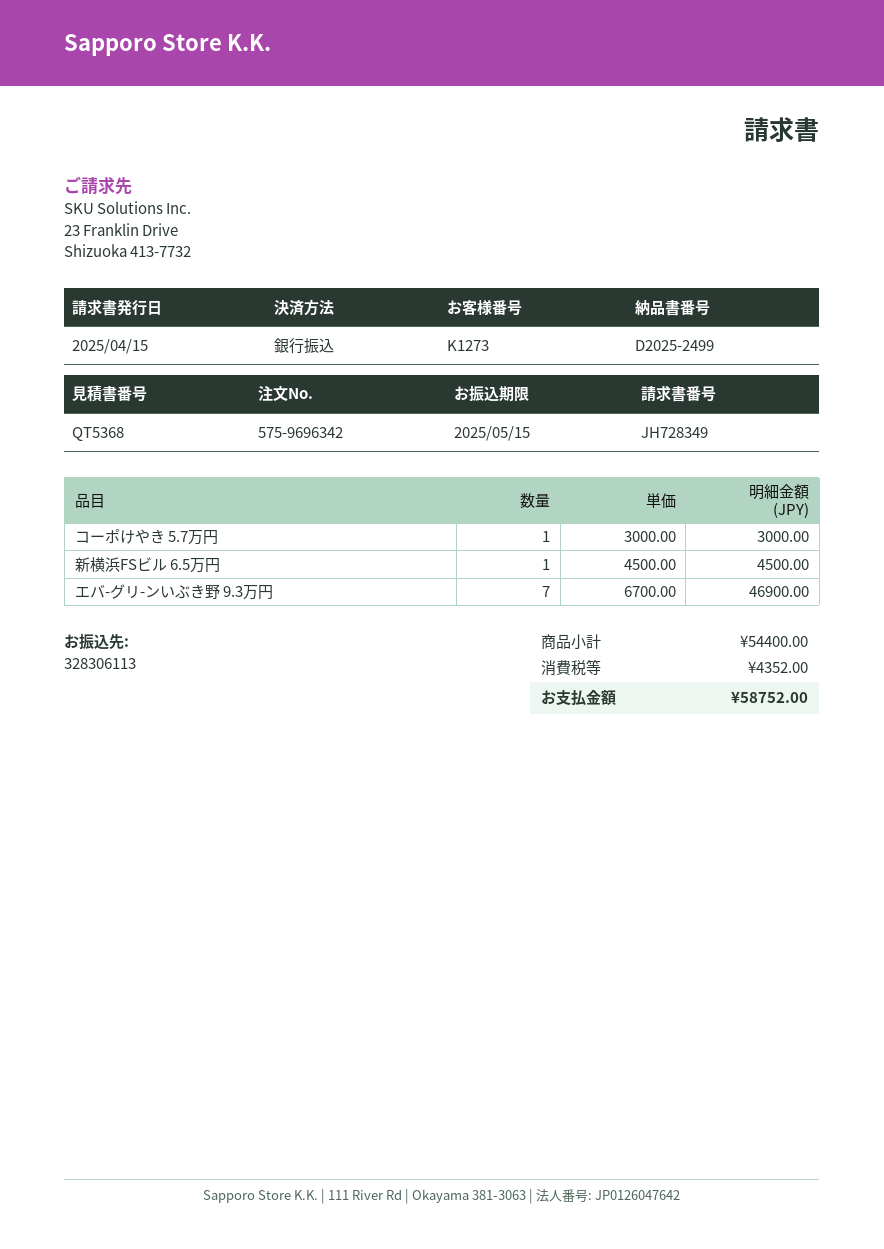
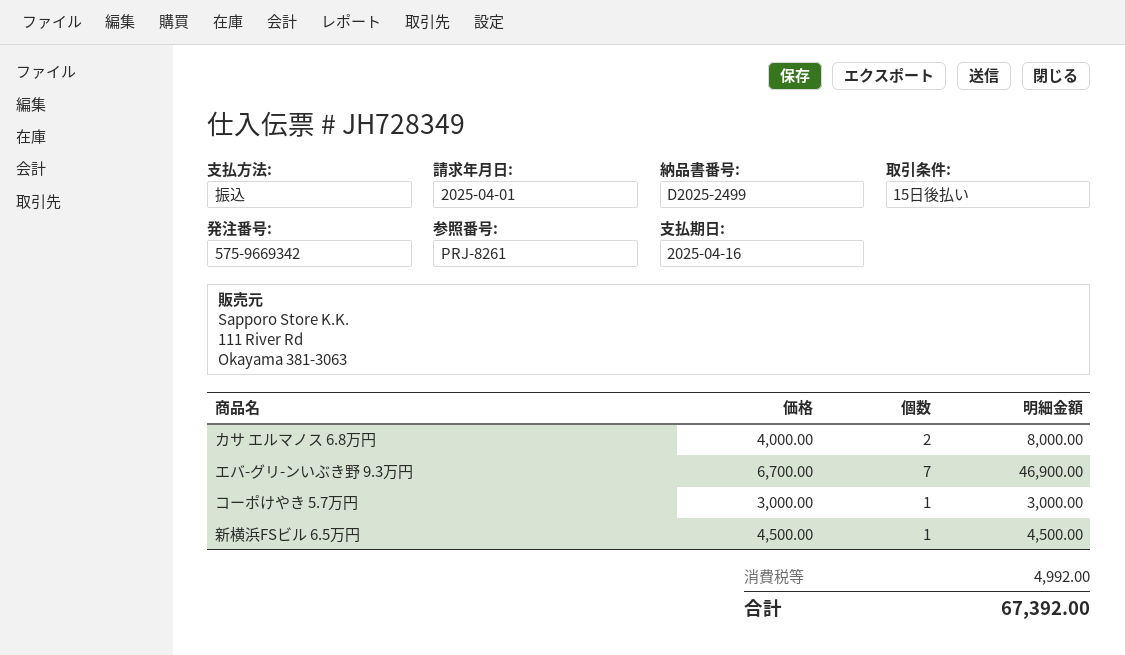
order number: 575-9696342 -> 575-9669342
invoice date: 2025-04-15 -> 2025-04-01
due date: 2025-05-15 -> 2025-04-16
カサ エルマノス 6.8万円: none -> 2 x 4000.00 = 8000.00
tax: 4352.00 -> 4992.00
total: 58752.00 -> 67392.00

